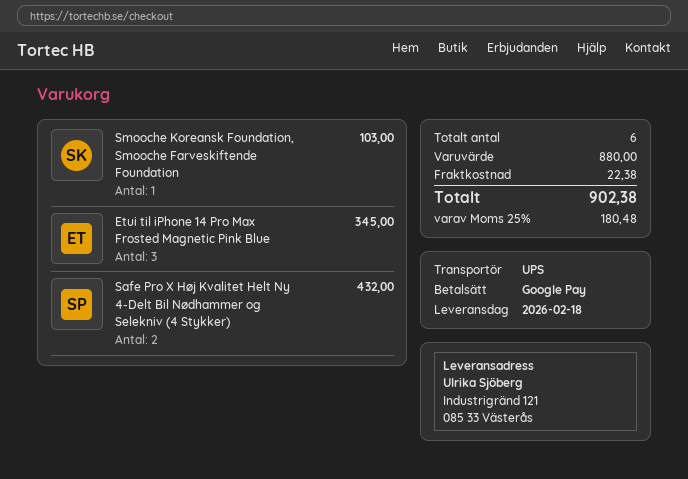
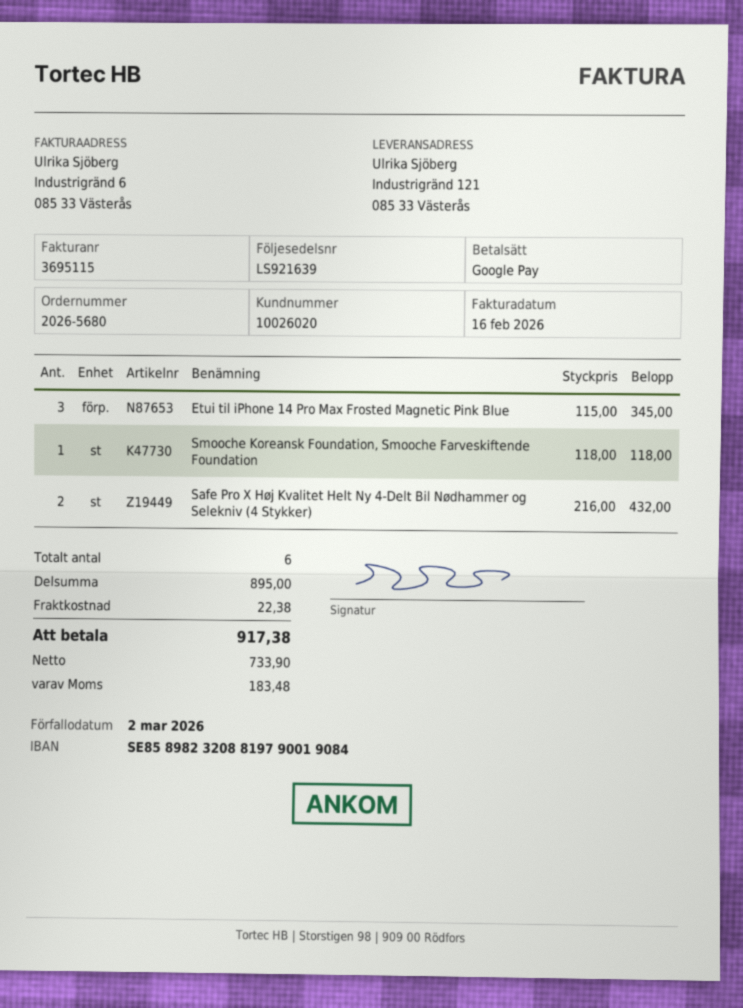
Smooche Koreansk Foundation, Smooche Farveskiftende Foundation: 1 for 103.00 -> 1 for 118.00
subtotal: 880.00 -> 895.00
tax: 180.48 -> 183.48
total: 902.38 -> 917.38

